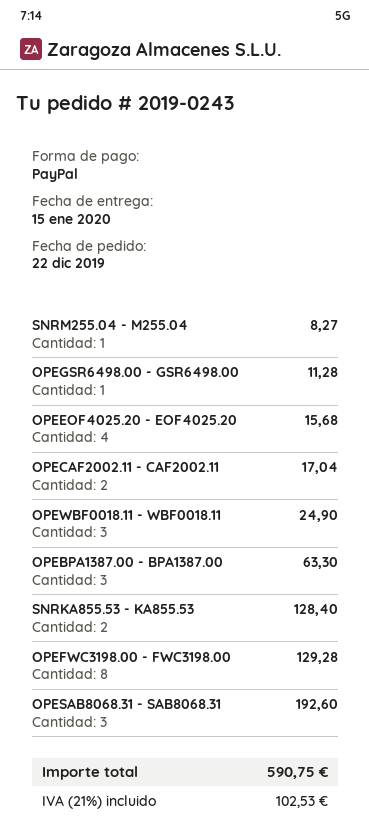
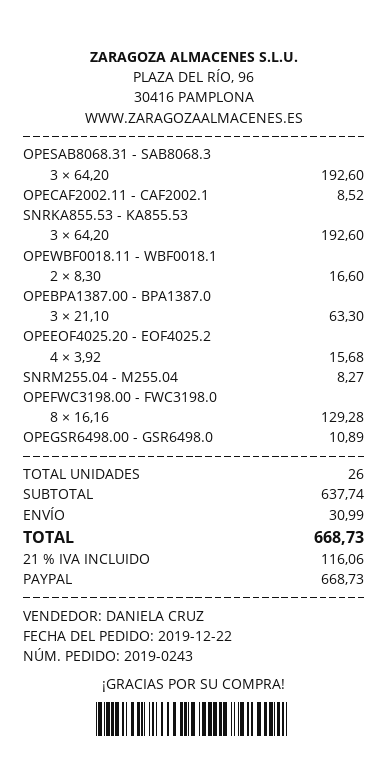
OPEGSR6498.00 - GSR6498.00: 1 for 11.28 -> 1 for 10.89
OPECAF2002.11 - CAF2002.11: 2 for 17.04 -> 1 for 8.52
OPEWBF0018.11 - WBF0018.11: 3 for 24.90 -> 2 for 16.60
SNRKA855.53 - KA855.53: 2 for 128.40 -> 3 for 192.60
shipping: none -> 30.99
tax: 21% = 102.53 -> 21% = 116.06
total: 590.75 -> 668.73

